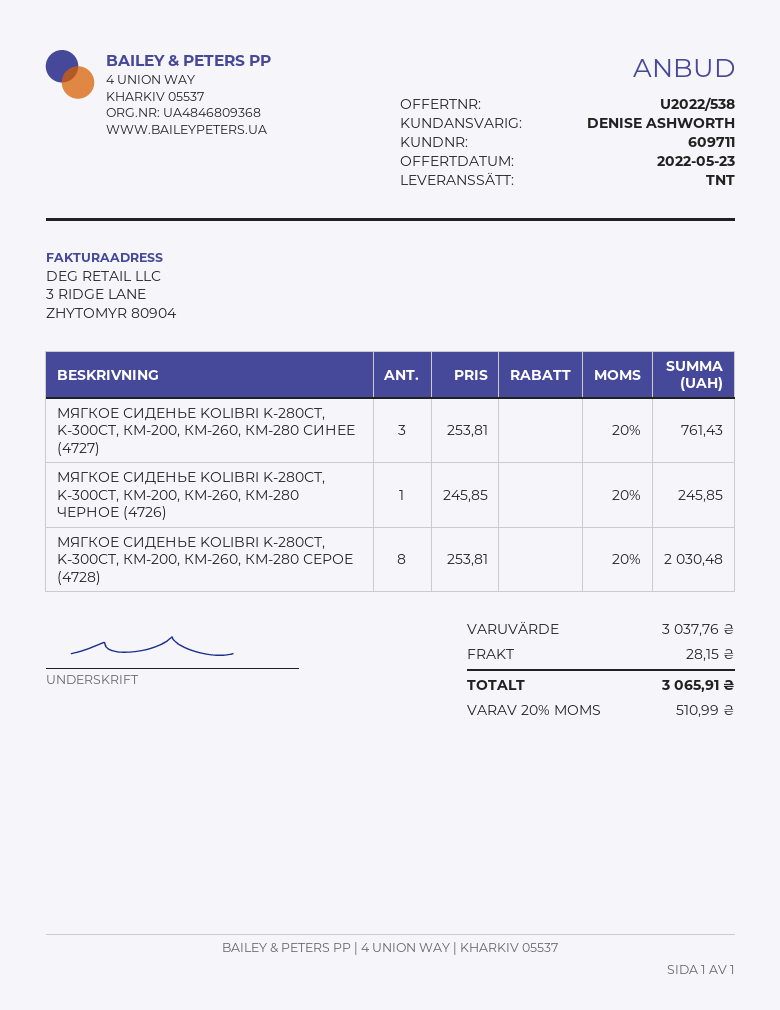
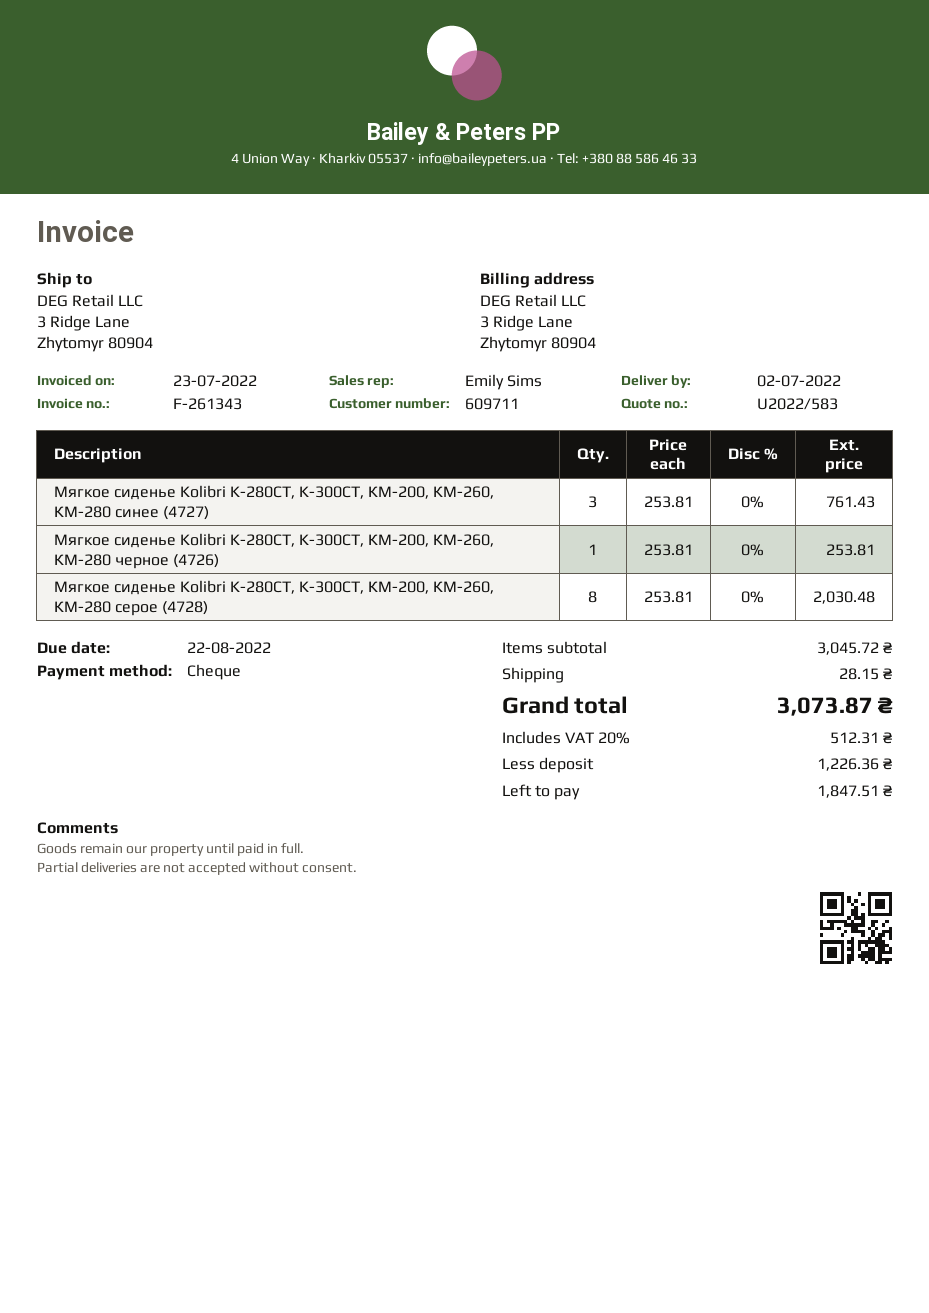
quote number: U2022/538 -> U2022/583
sales rep: DENISE ASHWORTH -> Emily Sims
МЯГКОЕ СИДЕНЬЕ KOLIBRI K-280СТ, K-300СT, КМ-200, КМ-260, КМ-280 ЧЕРНОЕ (4726): 1 x 245.85 = 245.85 -> 1 x 253.81 = 253.81
subtotal: 3037.76 -> 3045.72
tax: 20% = 510.99 -> 20% = 512.31
total: 3065.91 -> 3073.87

